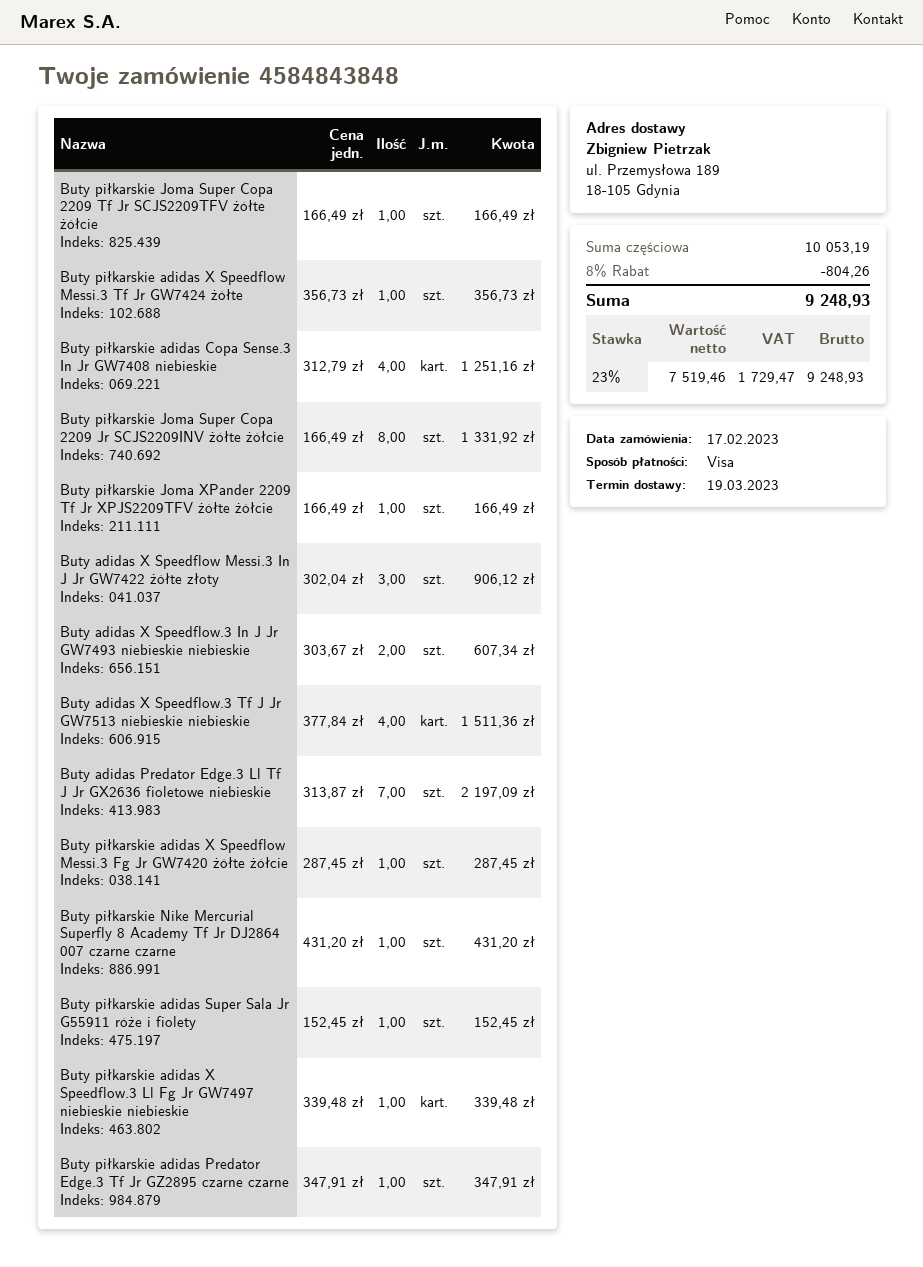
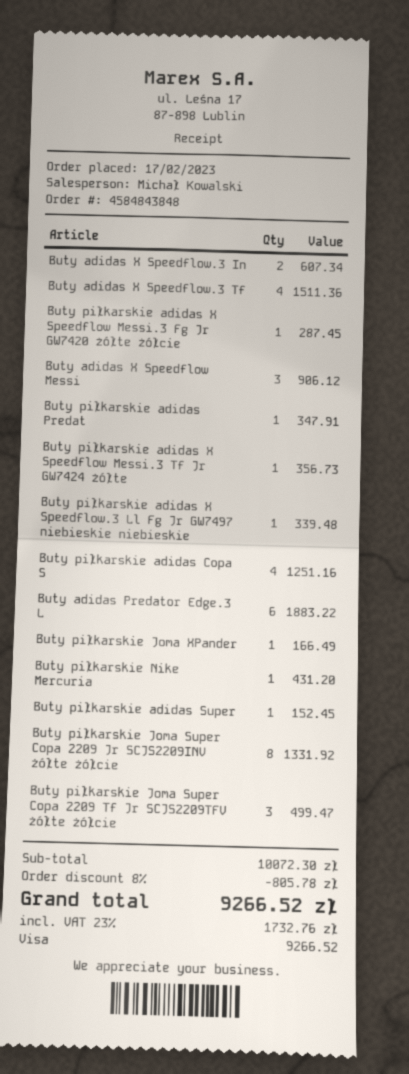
Buty piłkarskie Joma Super Copa 2209 Tf Jr SCJS2209TFV żółte żółcie: 1 for 166.49 -> 3 for 499.47
Buty adidas Predator Edge.3 Ll Tf J Jr GX2636 fioletowe niebieskie: 7 for 2197.09 -> 6 for 1883.22
subtotal: 10053.19 -> 10072.30
discount: 8% = 804.26 -> 8% = 805.78
tax: 23% = 1729.47 -> 23% = 1732.76
total: 9248.93 -> 9266.52

